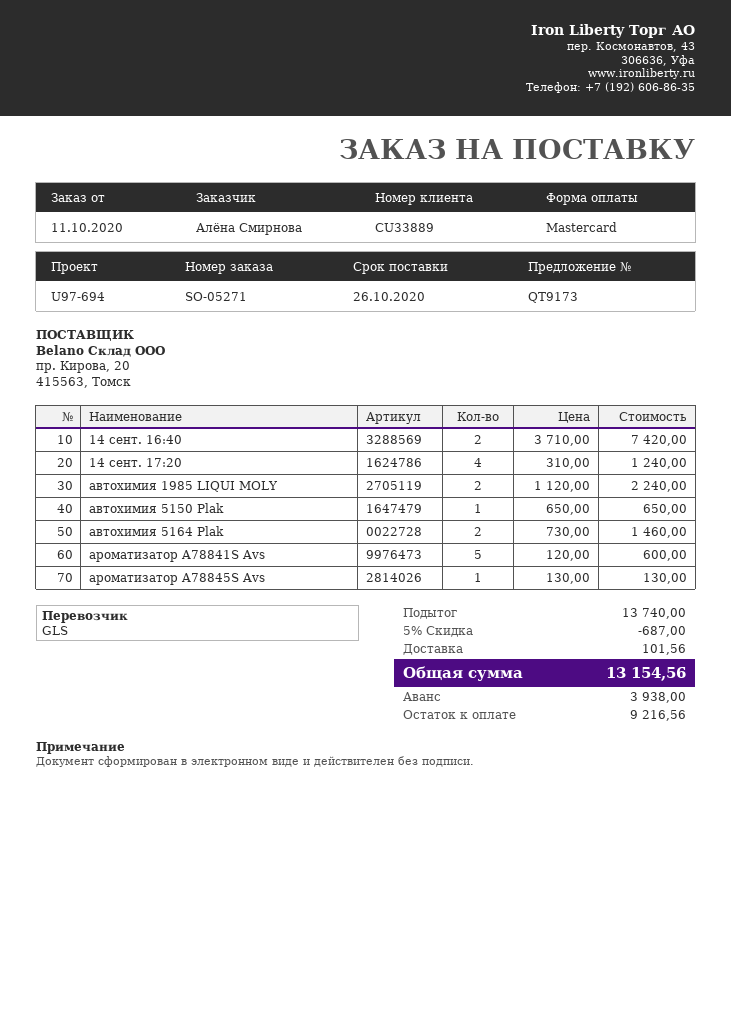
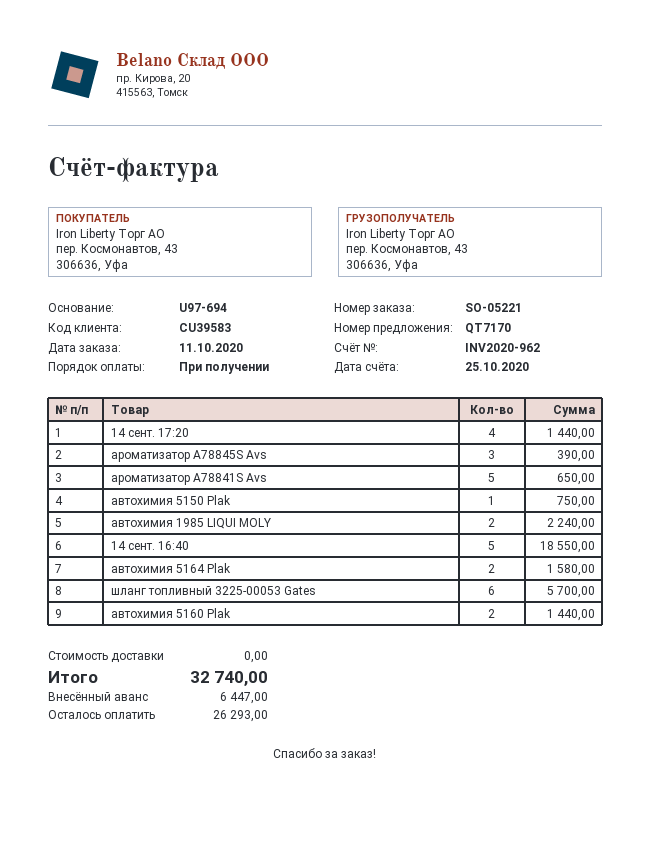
quote number: QT9173 -> QT7170
order number: SO-05271 -> SO-05221
customer number: CU33889 -> CU39583
14 сент. 16:40: 2 for 7420.00 -> 5 for 18550.00
14 сент. 17:20: 4 for 1240.00 -> 4 for 1440.00
автохимия 5150 Plak: 1 for 650.00 -> 1 for 750.00
автохимия 5164 Plak: 2 for 1460.00 -> 2 for 1580.00
ароматизатор A78841S Avs: 5 for 600.00 -> 5 for 650.00
ароматизатор A78845S Avs: 1 for 130.00 -> 3 for 390.00
шланг топливный 3225-00053 Gates: none -> 6 for 5700.00
автохимия 5160 Plak: none -> 2 for 1440.00
discount: 5% = 687.00 -> none
shipping: 101.56 -> 0.00
total: 13154.56 -> 32740.00
deposit: 3938.00 -> 6447.00
balance: 9216.56 -> 26293.00

